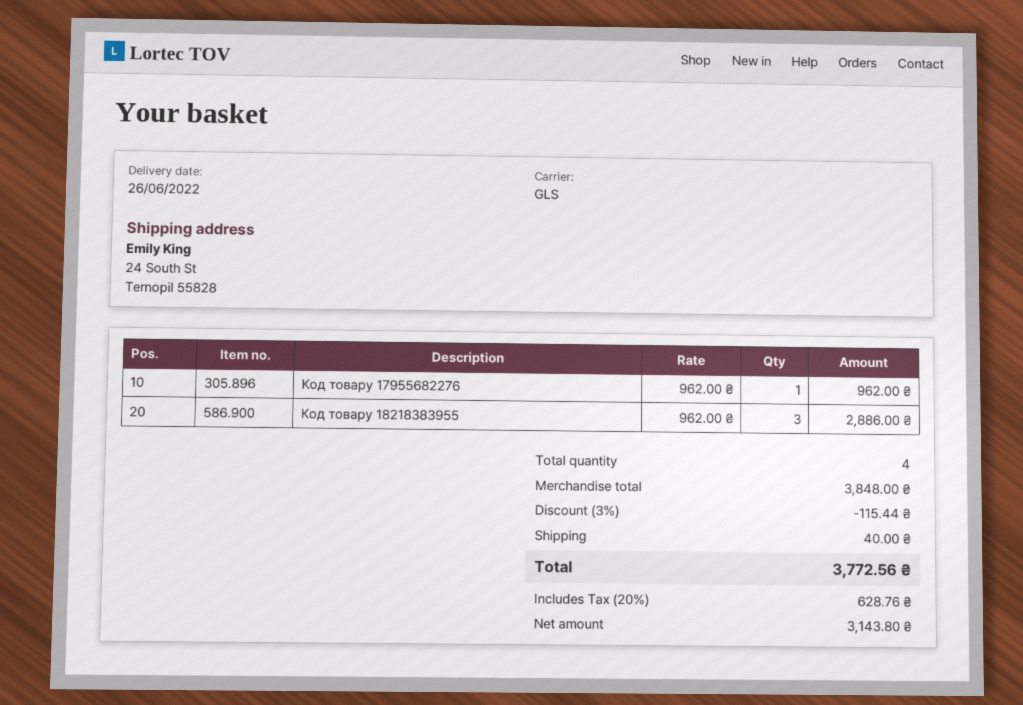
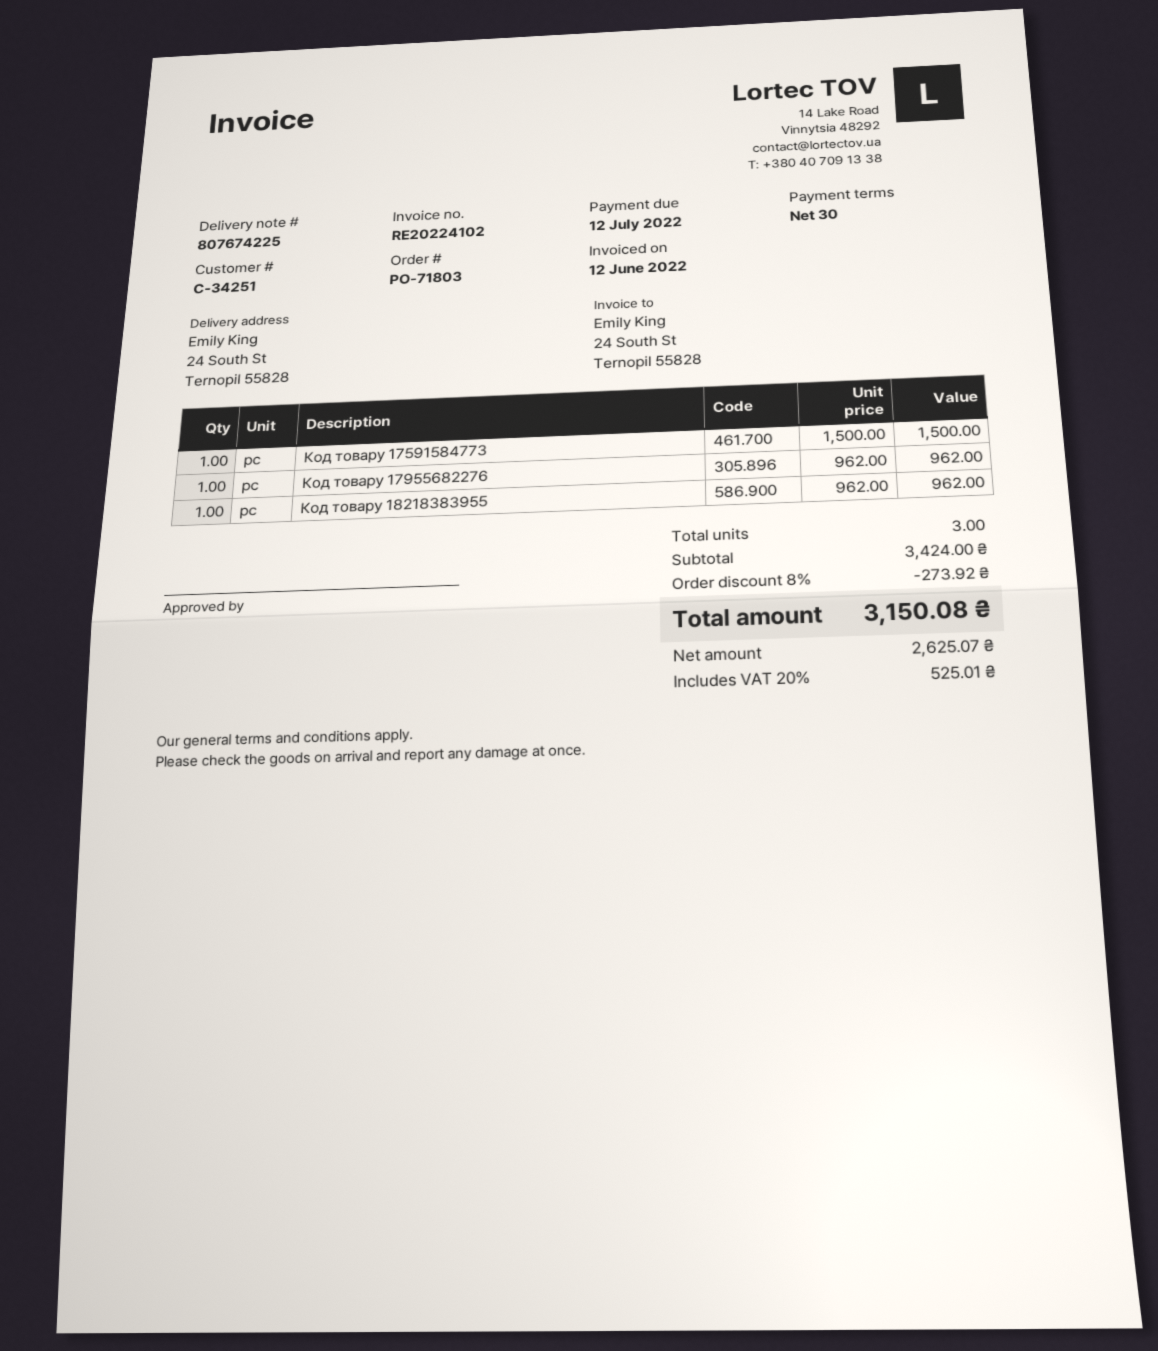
Код товару 18218383955: 3 x 962.00 = 2886.00 -> 1 x 962.00 = 962.00
Код товару 17591584773: none -> 1 x 1500.00 = 1500.00
total quantity: 4 -> 3
subtotal: 3848.00 -> 3424.00
discount: 3% = 115.44 -> 8% = 273.92
shipping: 40.00 -> none
net: 3143.80 -> 2625.07
tax: 20% = 628.76 -> 20% = 525.01
total: 3772.56 -> 3150.08

